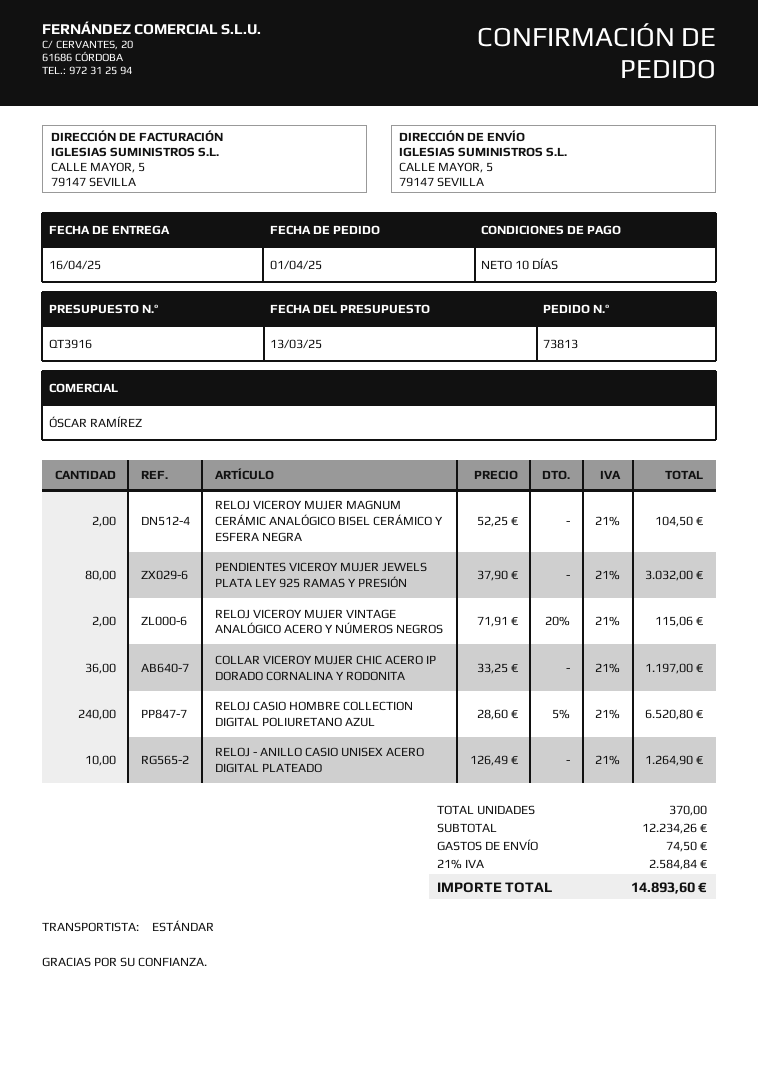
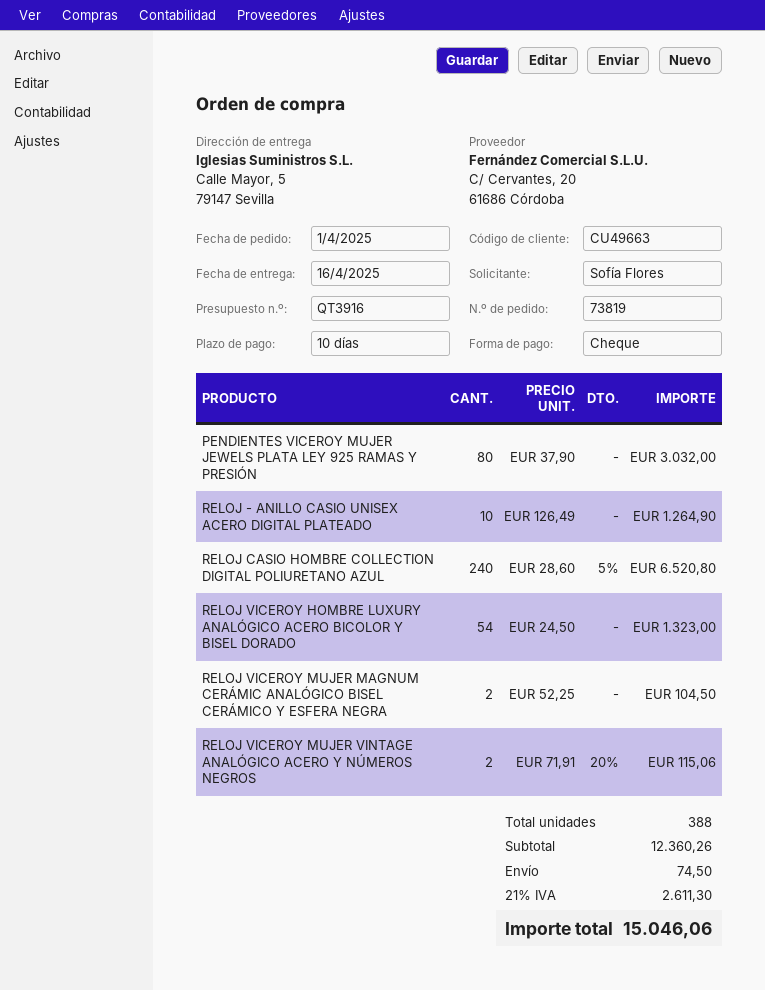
order number: 73813 -> 73819
COLLAR VICEROY MUJER CHIC ACERO IP DORADO CORNALINA Y RODONITA: 36 x 33.25 = 1197.00 -> none
RELOJ VICEROY HOMBRE LUXURY ANALÓGICO ACERO BICOLOR Y BISEL DORADO: none -> 54 x 24.50 = 1323.00
total quantity: 370 -> 388
subtotal: 12234.26 -> 12360.26
tax: 21% = 2584.84 -> 21% = 2611.30
total: 14893.60 -> 15046.06

